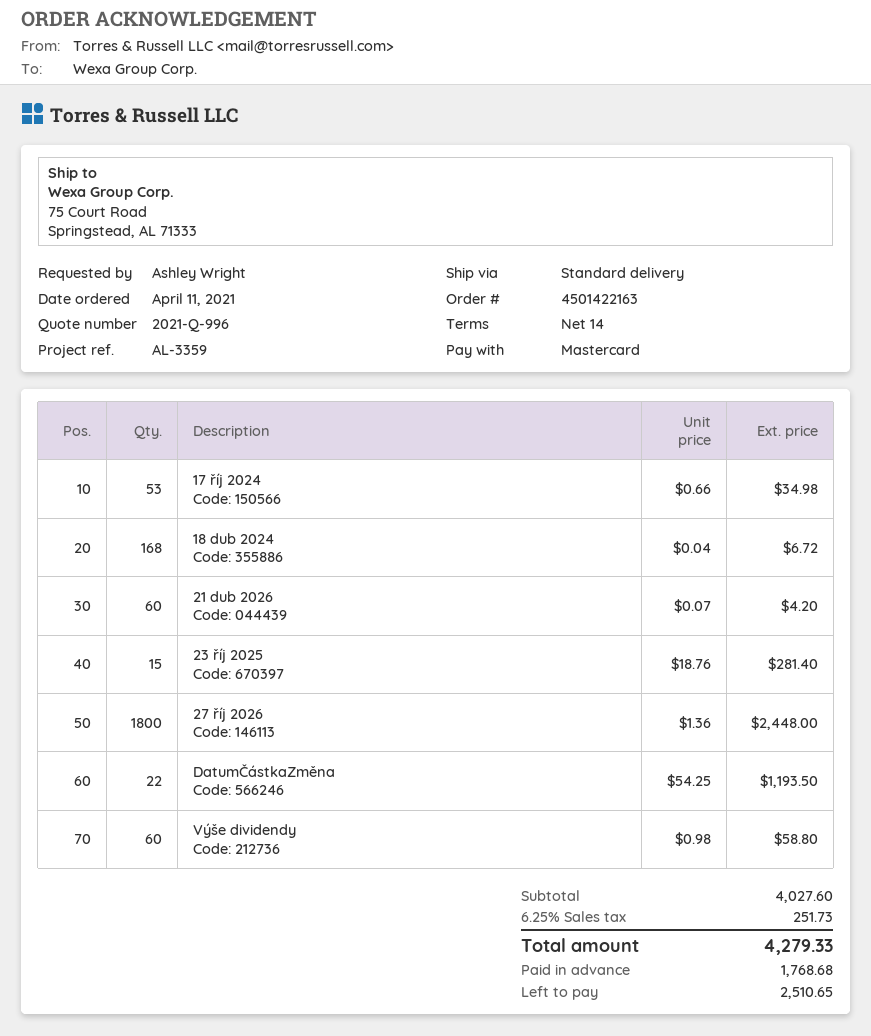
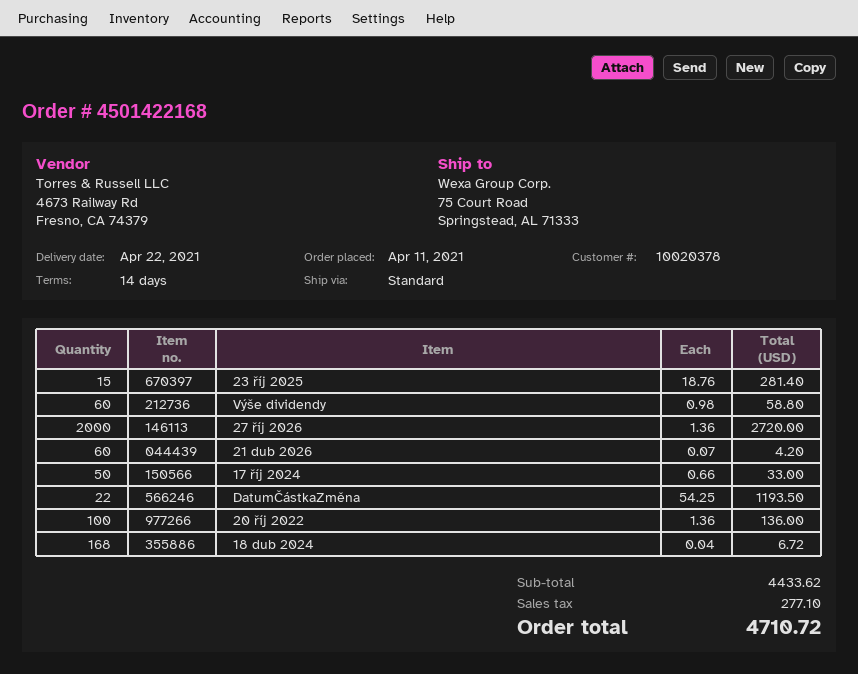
order number: 4501422163 -> 4501422168
17 říj 2024: 53 x 0.66 = 34.98 -> 50 x 0.66 = 33.00
27 říj 2026: 1800 x 1.36 = 2448.00 -> 2000 x 1.36 = 2720.00
20 říj 2022: none -> 100 x 1.36 = 136.00
subtotal: 4027.60 -> 4433.62
tax: 251.73 -> 277.10
total: 4279.33 -> 4710.72

